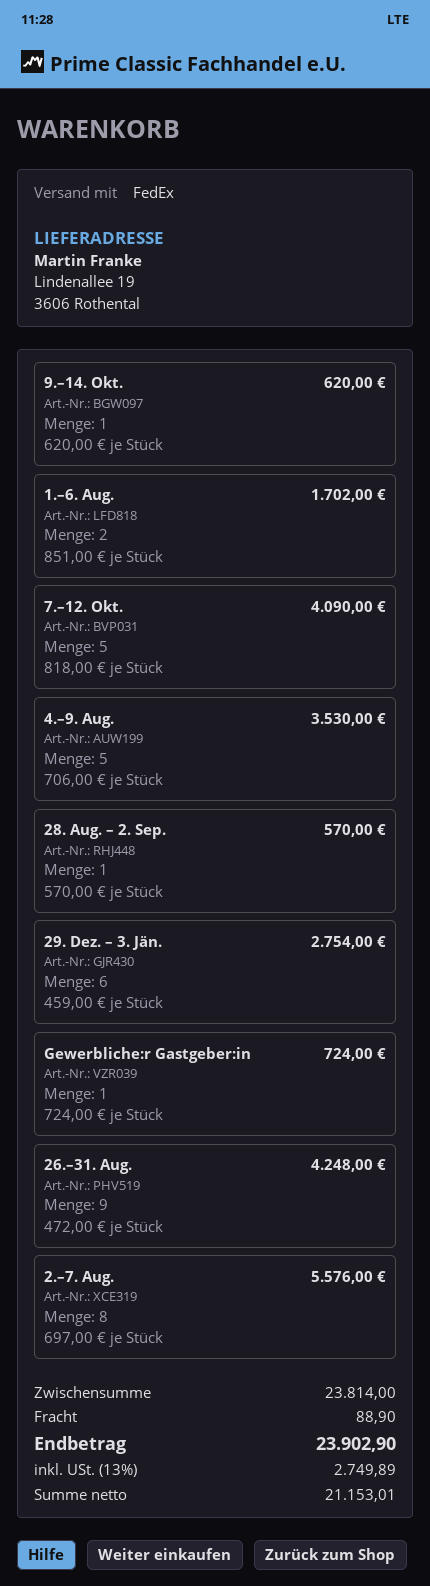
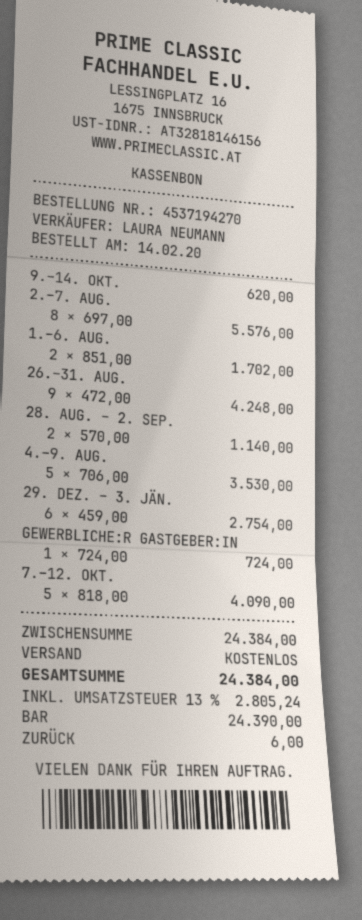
28. Aug. – 2. Sep.: 1 x 570.00 = 570.00 -> 2 x 570.00 = 1140.00
subtotal: 23814.00 -> 24384.00
shipping: 88.90 -> 0.00
tax: 13% = 2749.89 -> 13% = 2805.24
total: 23902.90 -> 24384.00

